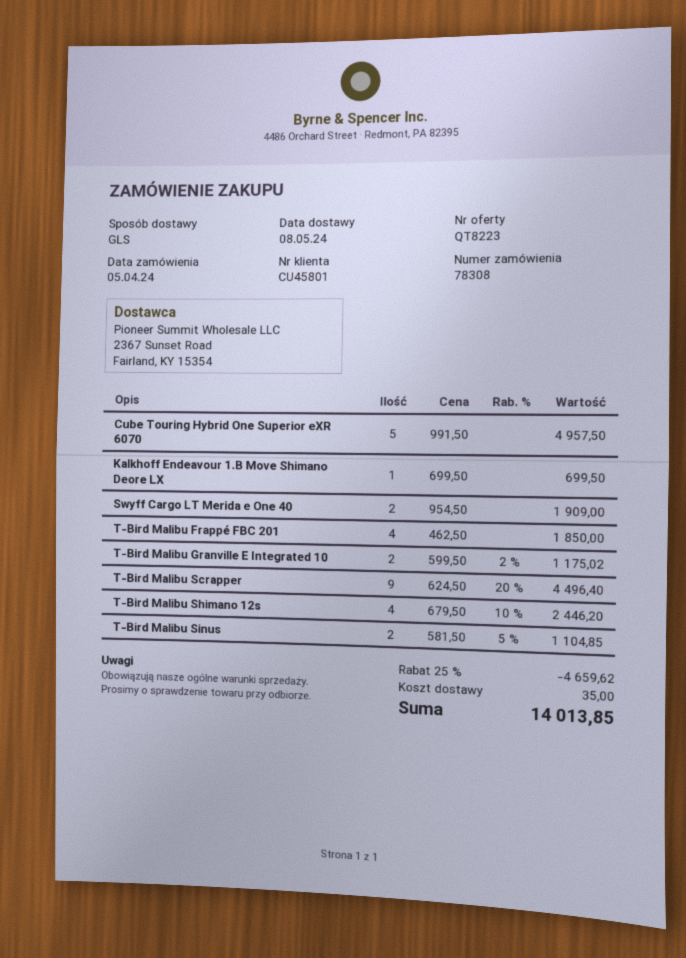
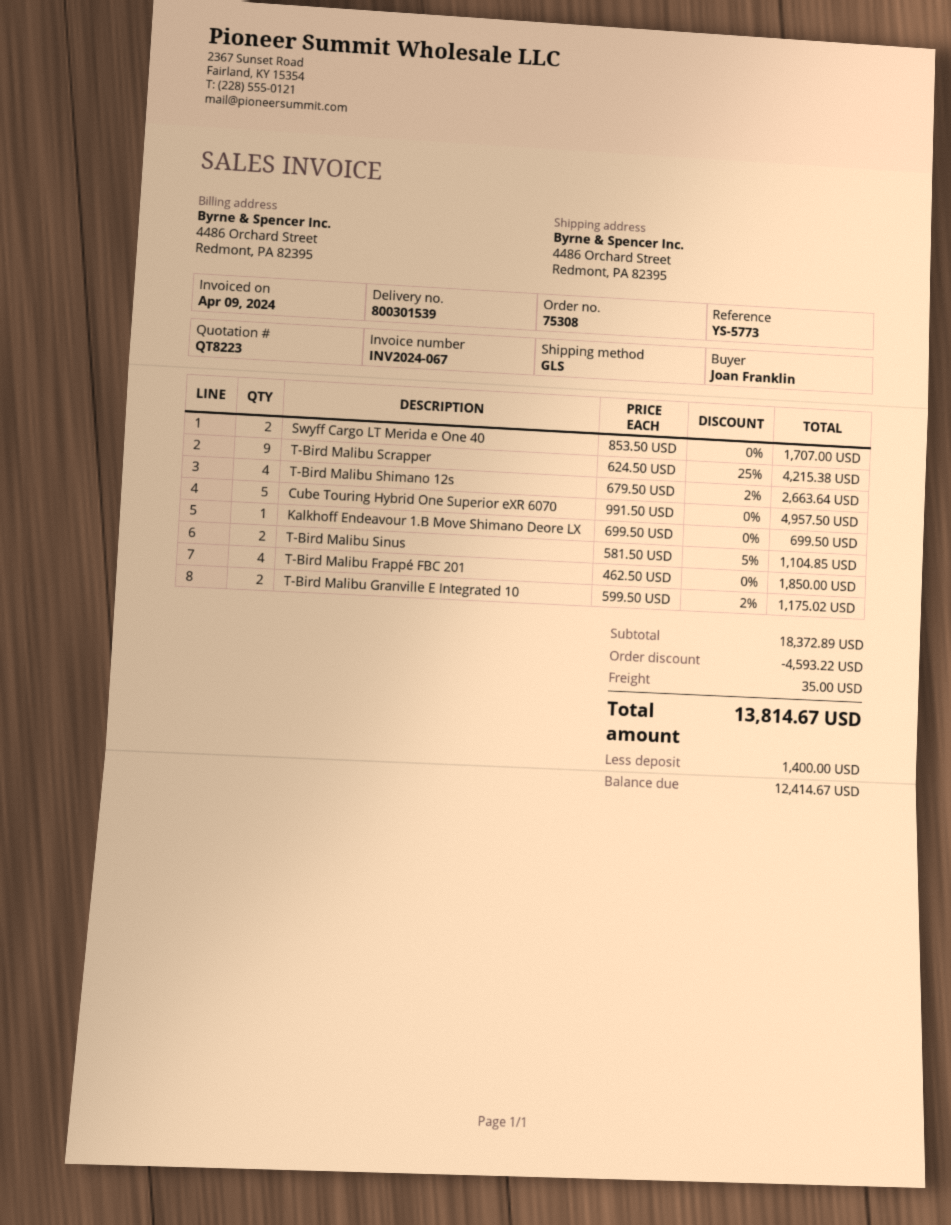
order number: 78308 -> 75308
Swyff Cargo LT Merida e One 40: 2 x 954.50 = 1909.00 -> 2 x 853.50 = 1707.00
T-Bird Malibu Scrapper: 9 x 624.50 - 20% = 4496.40 -> 9 x 624.50 - 25% = 4215.38
T-Bird Malibu Shimano 12s: 4 x 679.50 - 10% = 2446.20 -> 4 x 679.50 - 2% = 2663.64
discount: 4659.62 -> 4593.22
total: 14013.85 -> 13814.67

